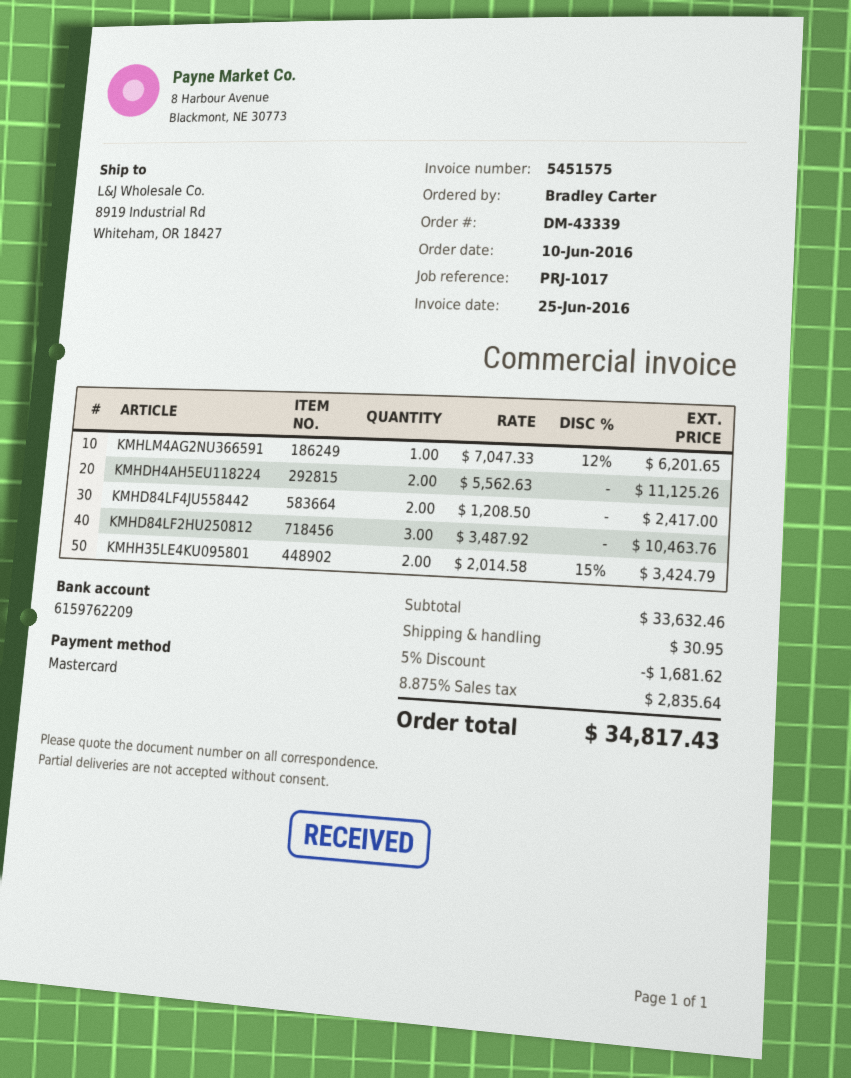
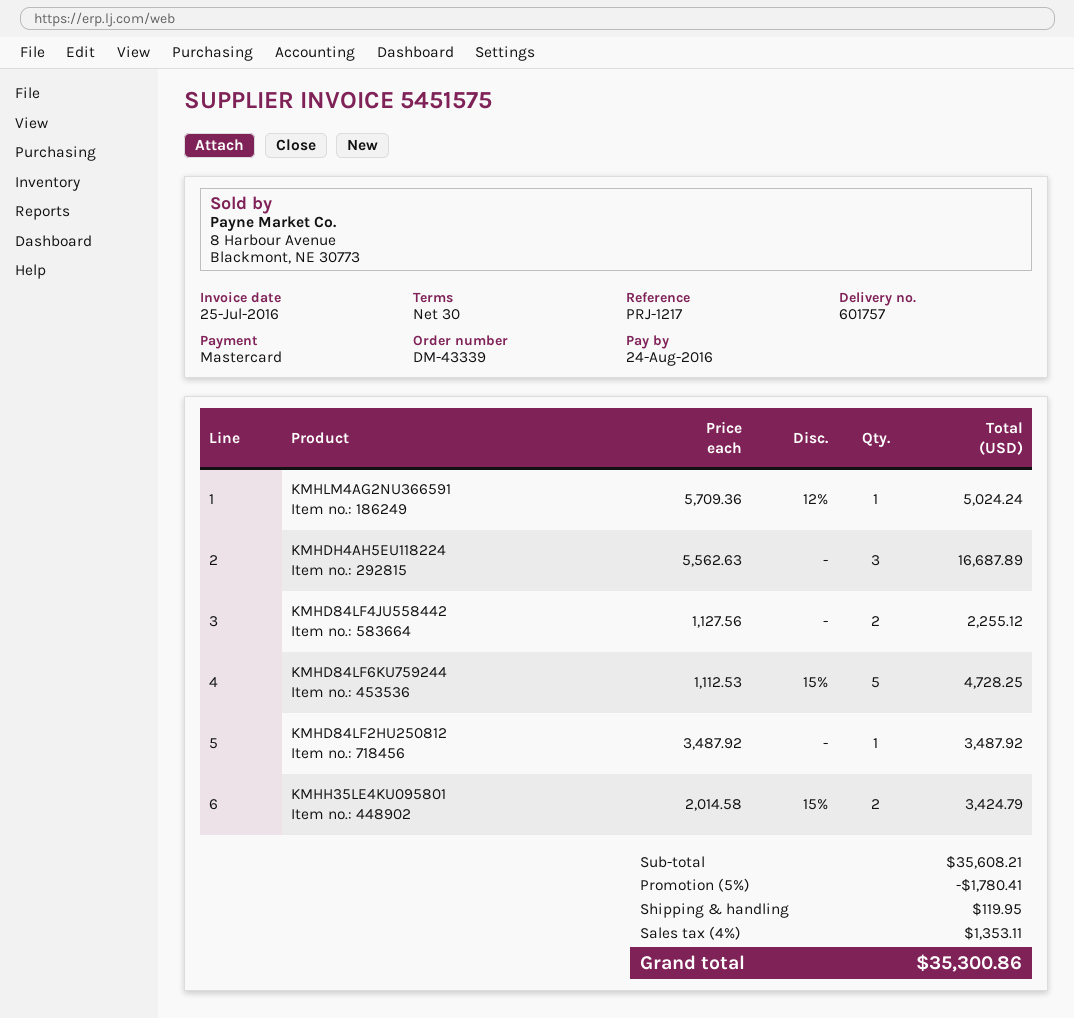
invoice date: 2016-06-25 -> 2016-07-25
reference: PRJ-1017 -> PRJ-1217
KMHLM4AG2NU366591: 1 x 7047.33 - 12% = 6201.65 -> 1 x 5709.36 - 12% = 5024.24
KMHDH4AH5EU118224: 2 x 5562.63 = 11125.26 -> 3 x 5562.63 = 16687.89
KMHD84LF4JU558442: 2 x 1208.50 = 2417.00 -> 2 x 1127.56 = 2255.12
KMHD84LF2HU250812: 3 x 3487.92 = 10463.76 -> 1 x 3487.92 = 3487.92
KMHD84LF6KU759244: none -> 5 x 1112.53 - 15% = 4728.25
subtotal: 33632.46 -> 35608.21
discount: 5% = 1681.62 -> 5% = 1780.41
shipping: 30.95 -> 119.95
tax: 8.875% = 2835.64 -> 4% = 1353.11
total: 34817.43 -> 35300.86

